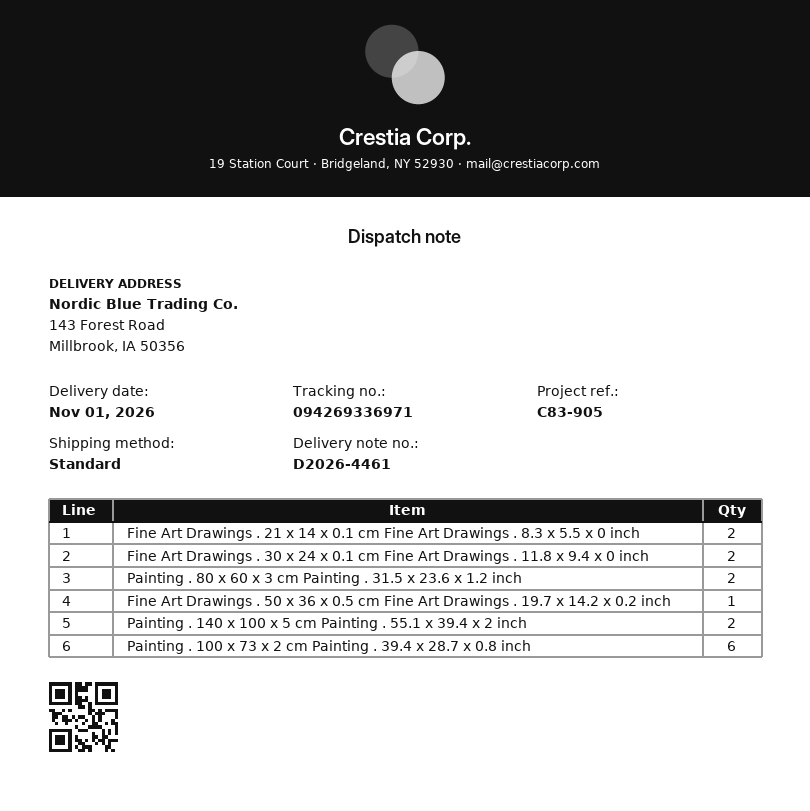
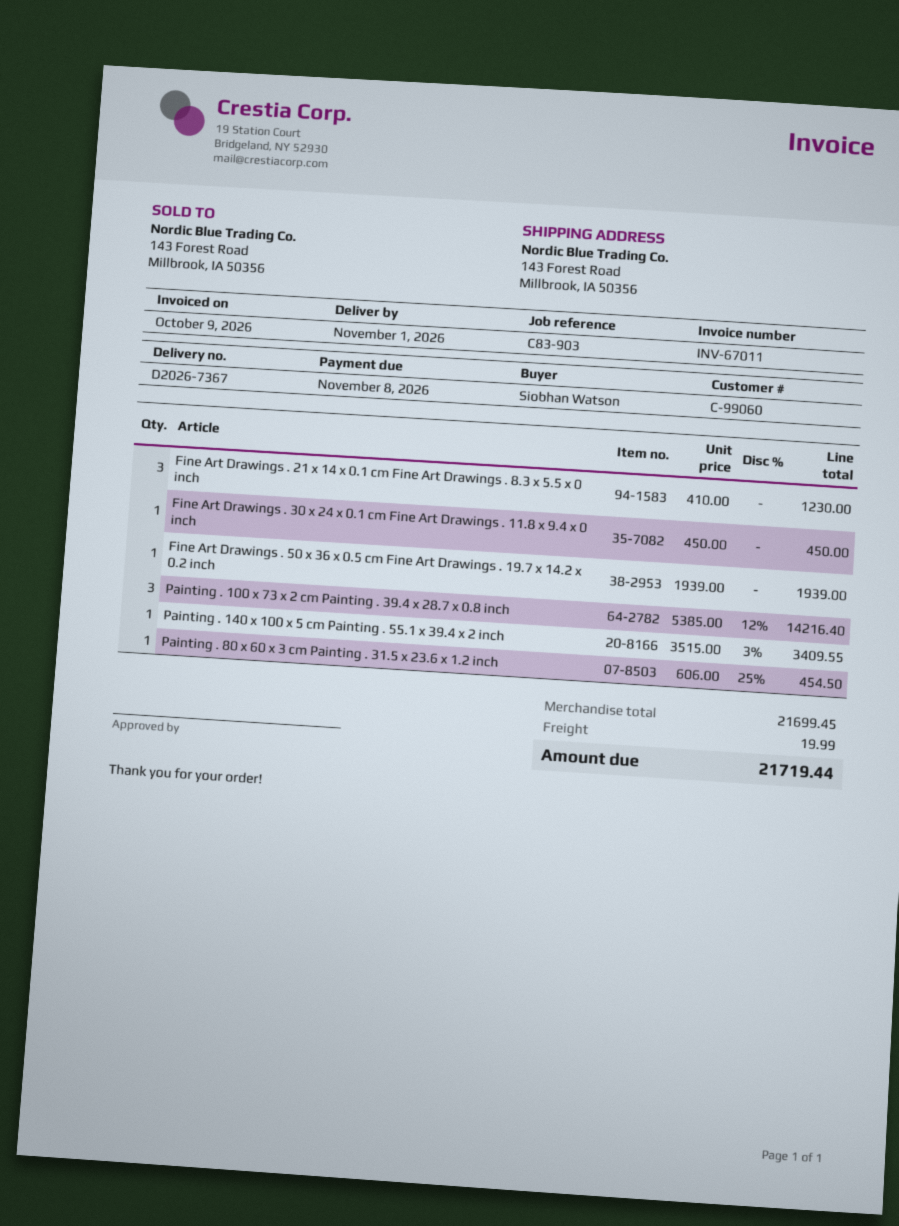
delivery note number: D2026-4461 -> D2026-7367
reference: C83-905 -> C83-903
Fine Art Drawings . 21 x 14 x 0.1 cm Fine Art Drawings . 8.3 x 5.5 x 0 inch: 2 -> 3
Fine Art Drawings . 30 x 24 x 0.1 cm Fine Art Drawings . 11.8 x 9.4 x 0 inch: 2 -> 1
Painting . 80 x 60 x 3 cm Painting . 31.5 x 23.6 x 1.2 inch: 2 -> 1
Painting . 140 x 100 x 5 cm Painting . 55.1 x 39.4 x 2 inch: 2 -> 1
Painting . 100 x 73 x 2 cm Painting . 39.4 x 28.7 x 0.8 inch: 6 -> 3

